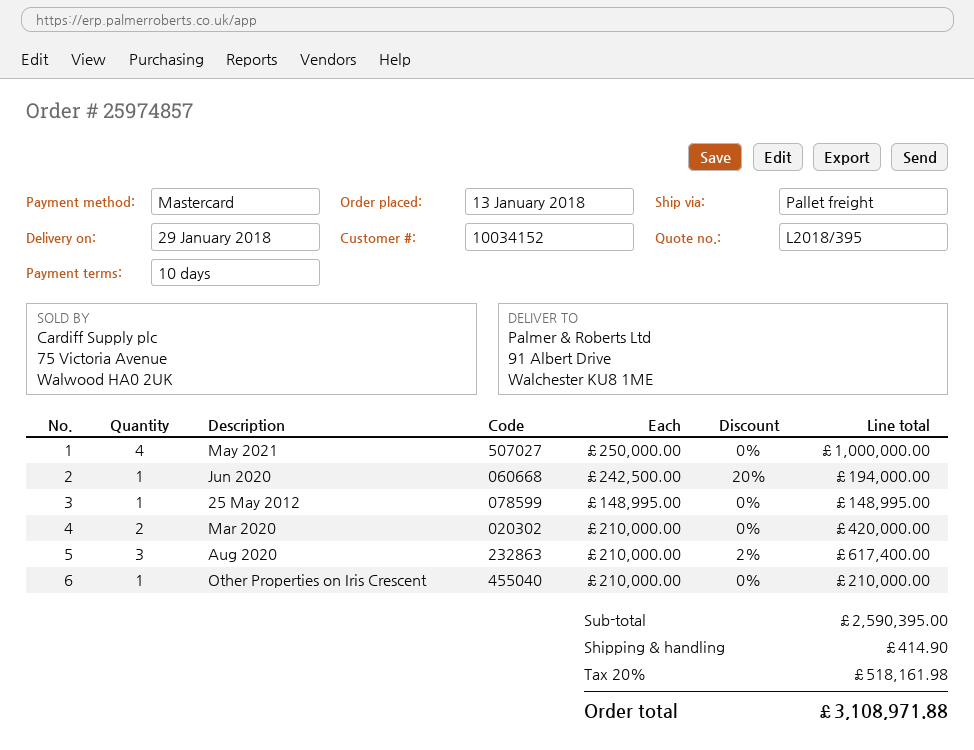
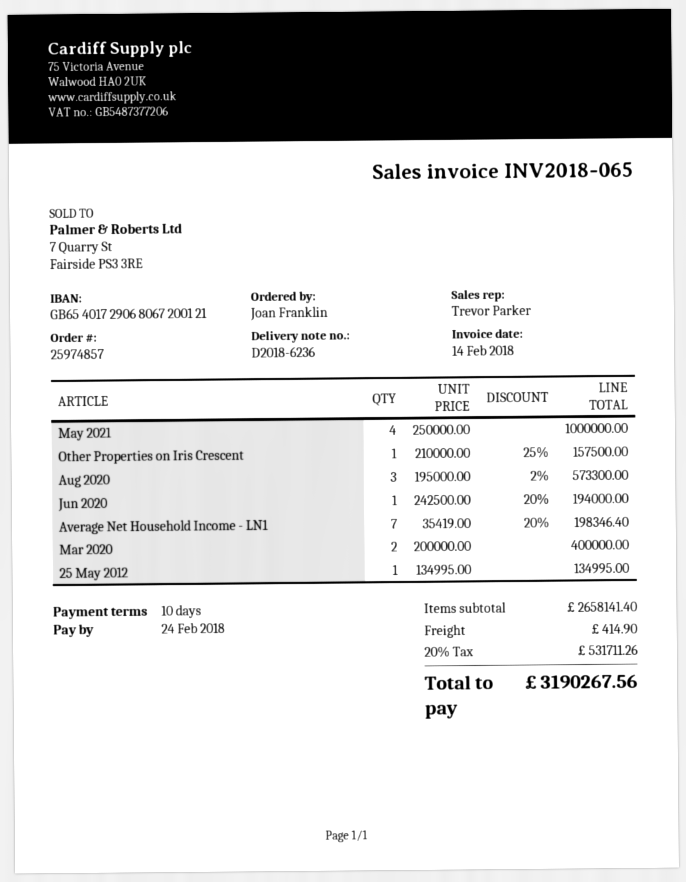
25 May 2012: 1 x 148995.00 = 148995.00 -> 1 x 134995.00 = 134995.00
Mar 2020: 2 x 210000.00 = 420000.00 -> 2 x 200000.00 = 400000.00
Aug 2020: 3 x 210000.00 - 2% = 617400.00 -> 3 x 195000.00 - 2% = 573300.00
Other Properties on Iris Crescent: 1 x 210000.00 = 210000.00 -> 1 x 210000.00 - 25% = 157500.00
Average Net Household Income - LN1: none -> 7 x 35419.00 - 20% = 198346.40
subtotal: 2590395.00 -> 2658141.40
tax: 20% = 518161.98 -> 20% = 531711.26
total: 3108971.88 -> 3190267.56

